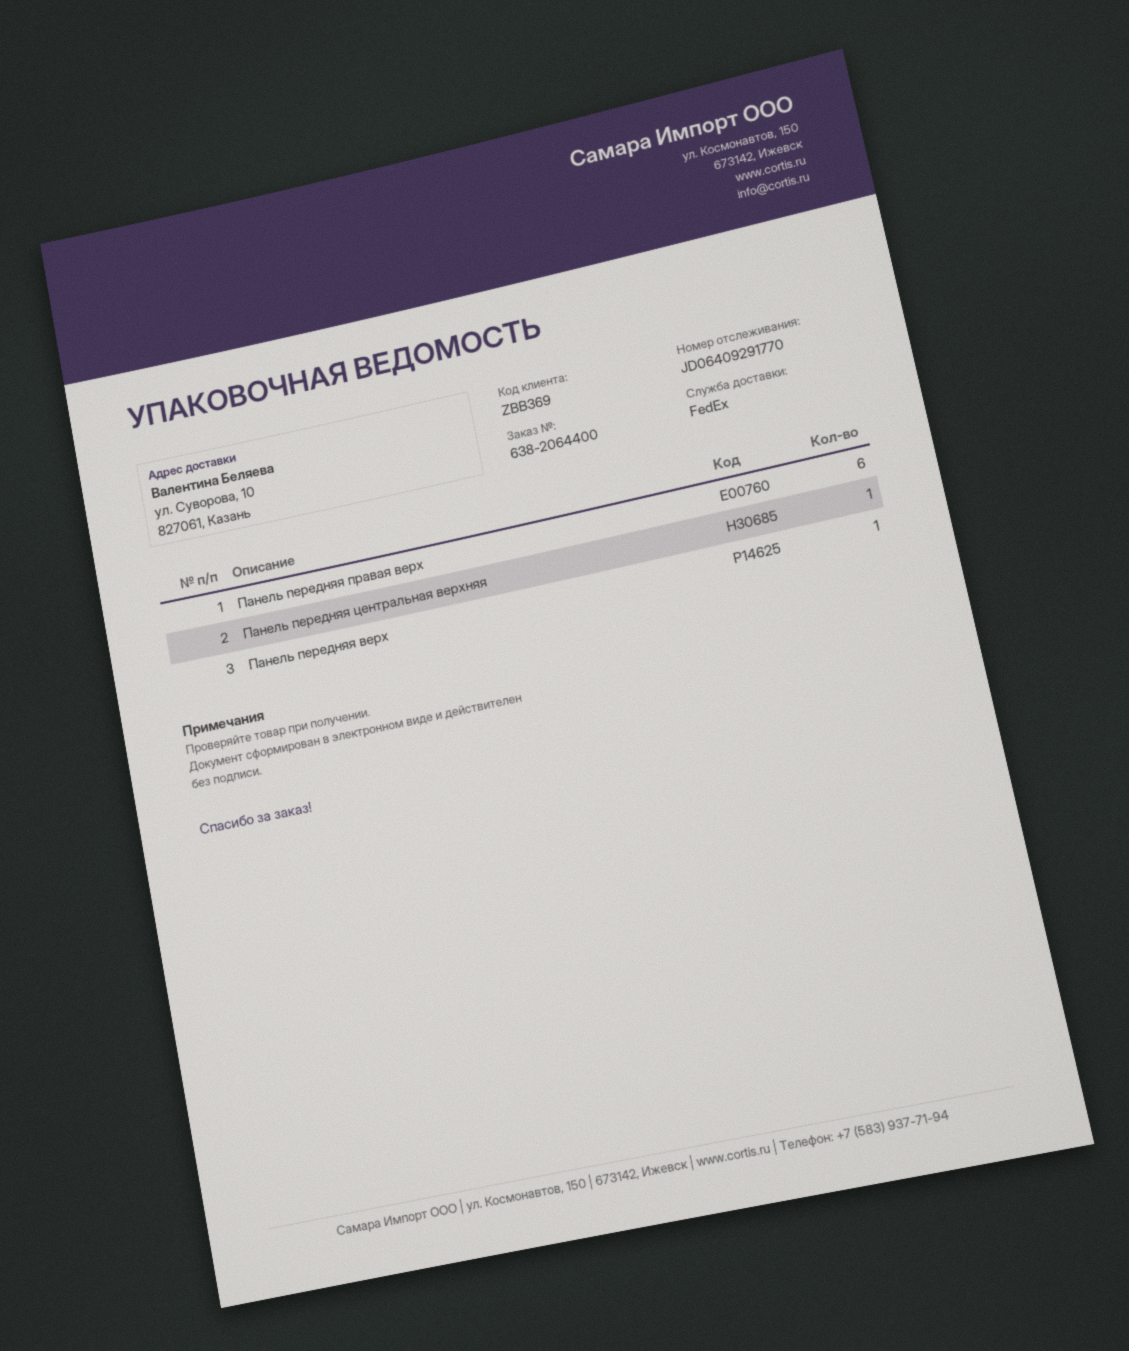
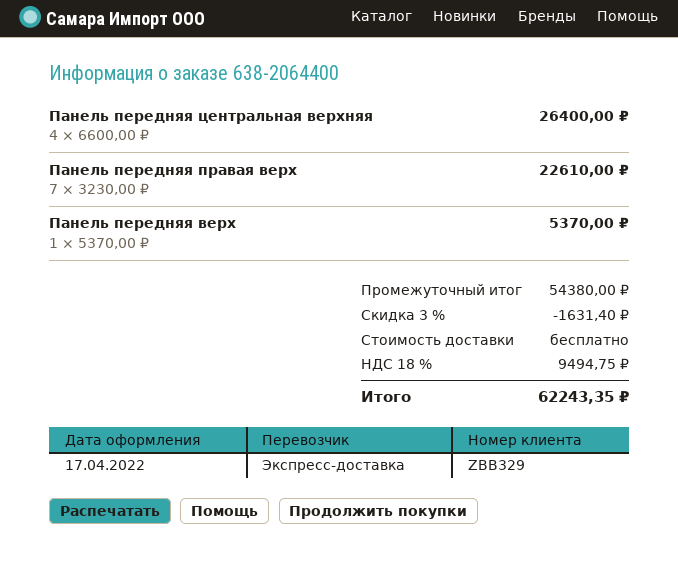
customer number: ZBB369 -> ZBB329
shipping method: FedEx -> express
Панель передняя правая верх: 6 -> 7
Панель передняя центральная верхняя: 1 -> 4

